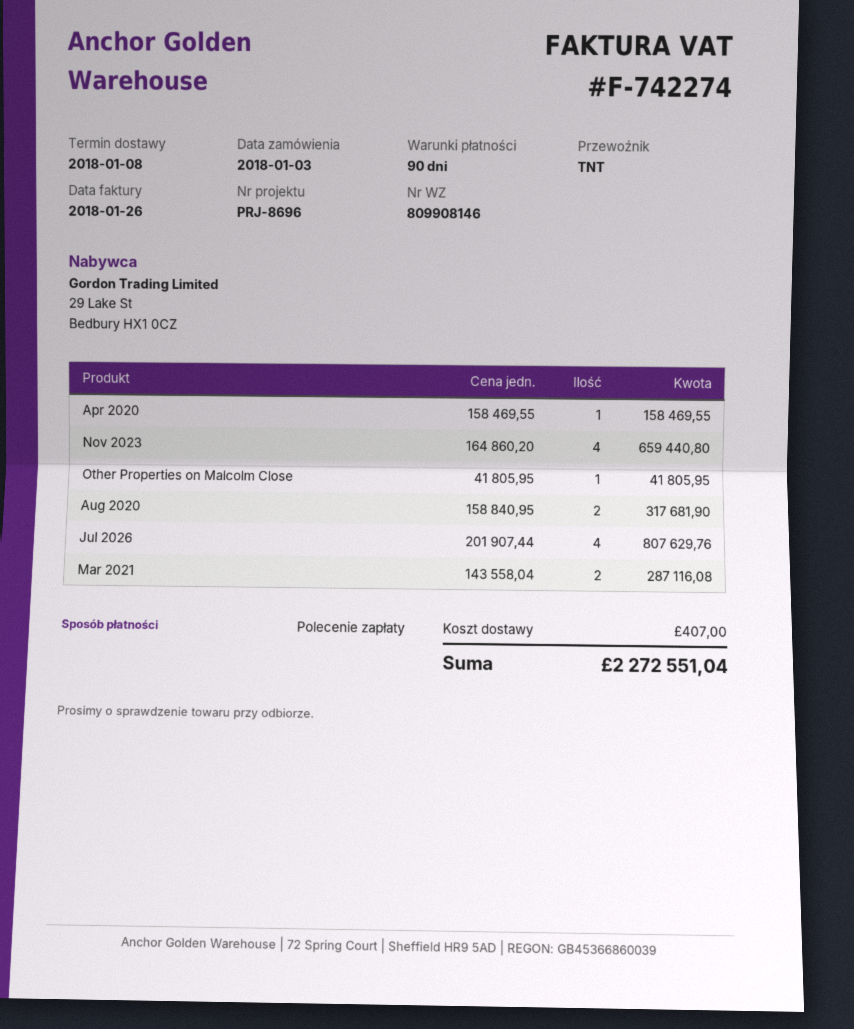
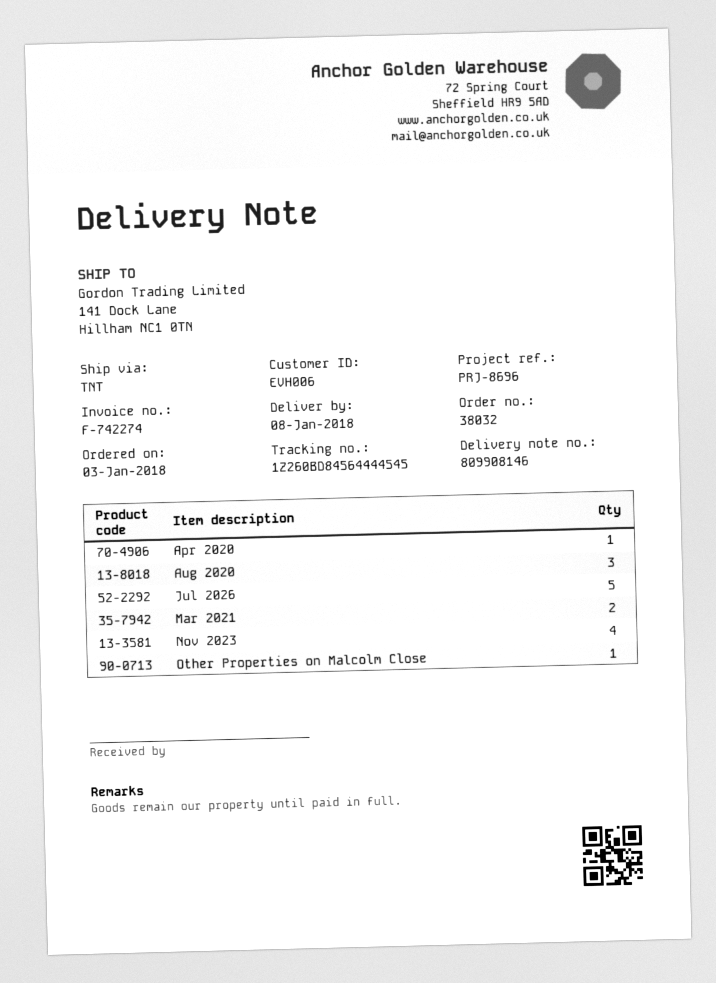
Aug 2020: 2 -> 3
Jul 2026: 4 -> 5

